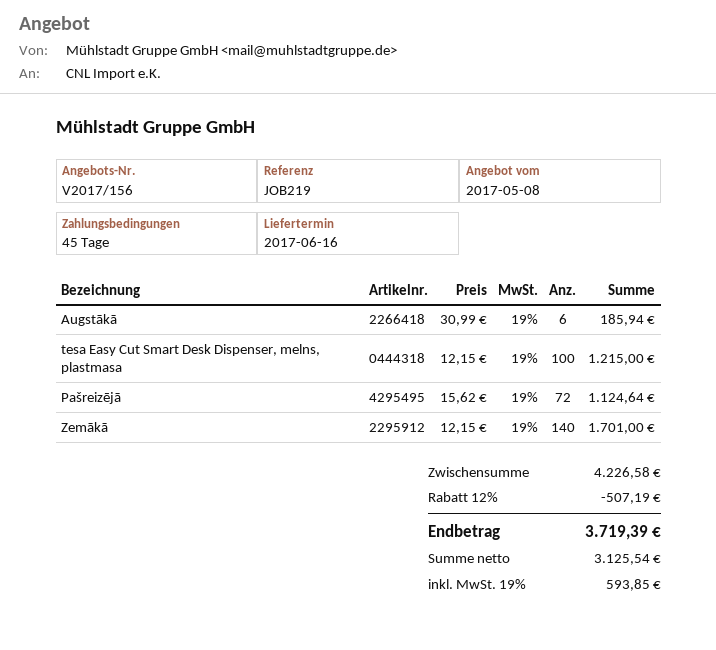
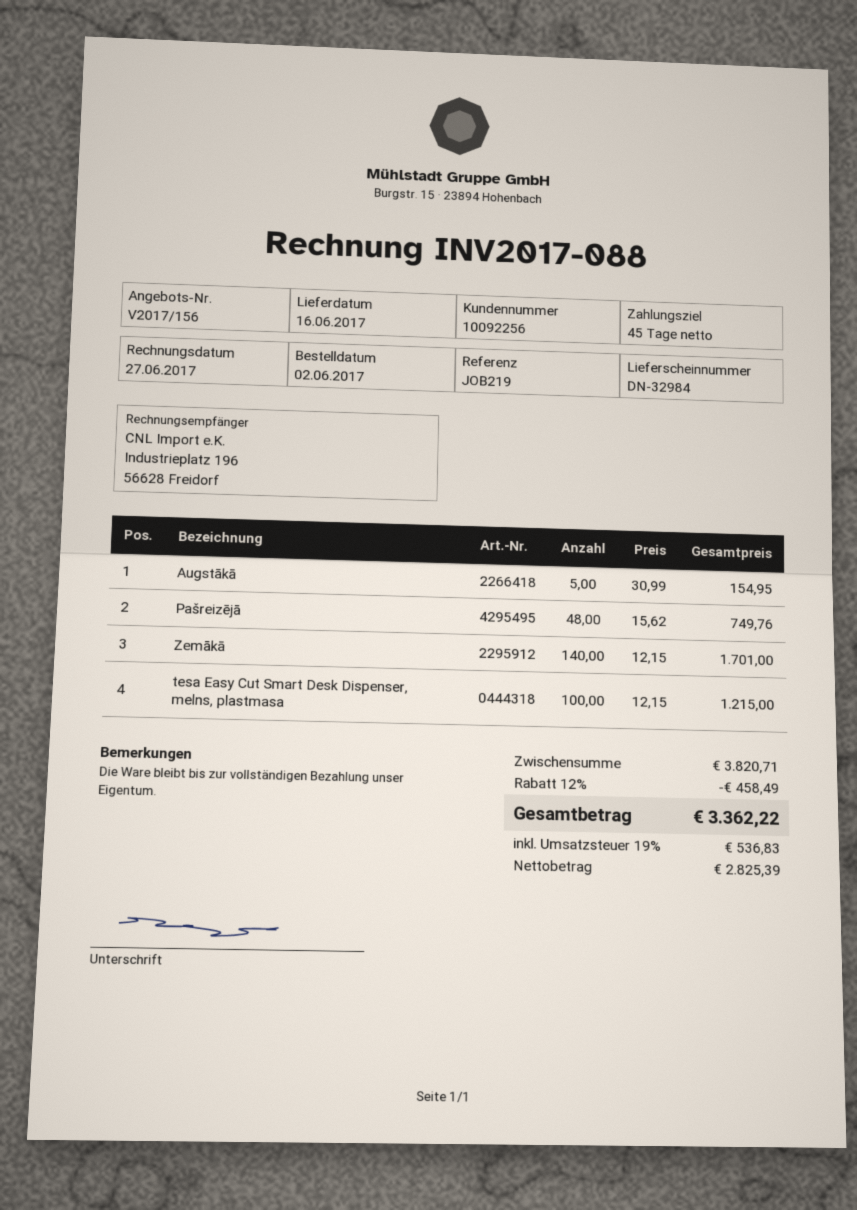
Augstākā: 6 x 30.99 = 185.94 -> 5 x 30.99 = 154.95
Pašreizējā: 72 x 15.62 = 1124.64 -> 48 x 15.62 = 749.76
subtotal: 4226.58 -> 3820.71
discount: 12% = 507.19 -> 12% = 458.49
net: 3125.54 -> 2825.39
tax: 19% = 593.85 -> 19% = 536.83
total: 3719.39 -> 3362.22

